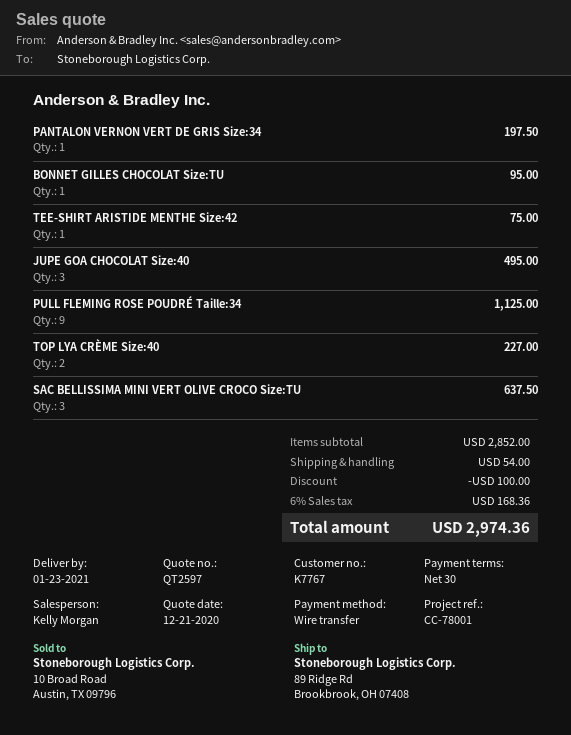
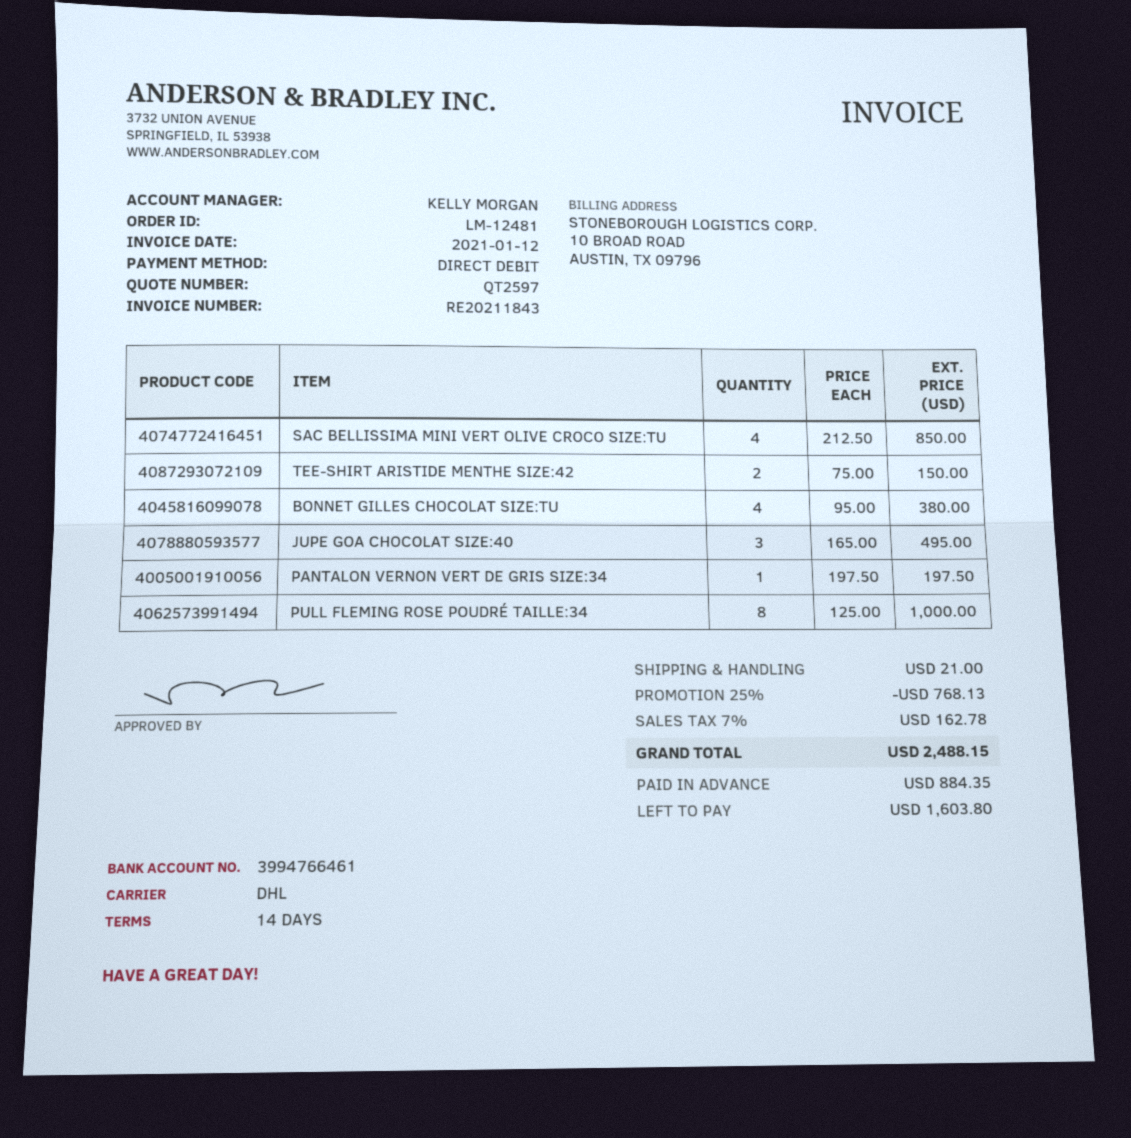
payment terms: 30 days -> 14 days
payment method: bank transfer -> direct debit
BONNET GILLES CHOCOLAT Size:TU: 1 for 95.00 -> 4 for 380.00
TEE-SHIRT ARISTIDE MENTHE Size:42: 1 for 75.00 -> 2 for 150.00
PULL FLEMING ROSE POUDRÉ Taille:34: 9 for 1125.00 -> 8 for 1000.00
TOP LYA CRÈME Size:40: 2 for 227.00 -> none
SAC BELLISSIMA MINI VERT OLIVE CROCO Size:TU: 3 for 637.50 -> 4 for 850.00
discount: 100.00 -> 768.13
shipping: 54.00 -> 21.00
tax: 6% = 168.36 -> 7% = 162.78
total: 2974.36 -> 2488.15

